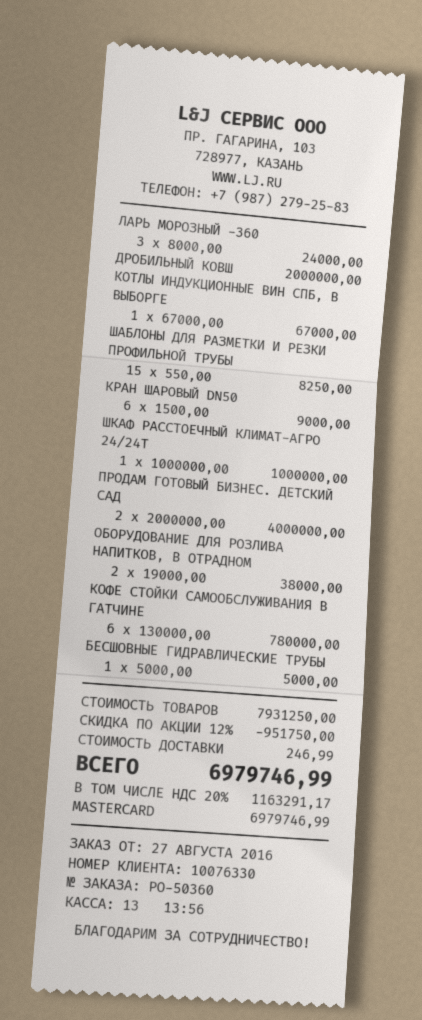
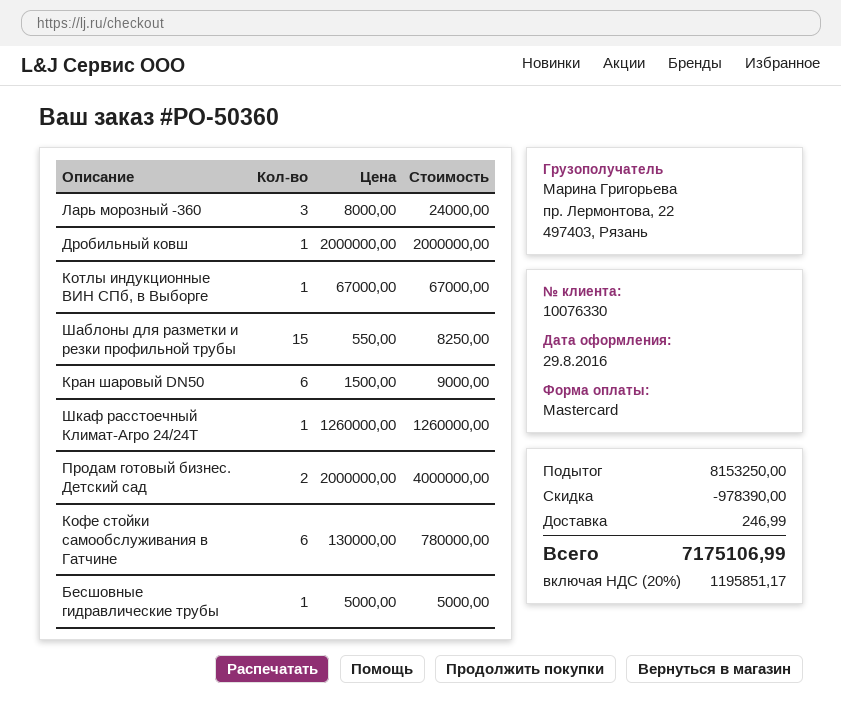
order date: 2016-08-27 -> 2016-08-29
ШКАФ РАССТОЕЧНЫЙ КЛИМАТ-АГРО 24/24Т: 1 x 1000000.00 = 1000000.00 -> 1 x 1260000.00 = 1260000.00
ОБОРУДОВАНИЕ ДЛЯ РОЗЛИВА НАПИТКОВ, В ОТРАДНОМ: 2 x 19000.00 = 38000.00 -> none
subtotal: 7931250.00 -> 8153250.00
discount: 951750.00 -> 978390.00
tax: 20% = 1163291.17 -> 20% = 1195851.17
total: 6979746.99 -> 7175106.99

